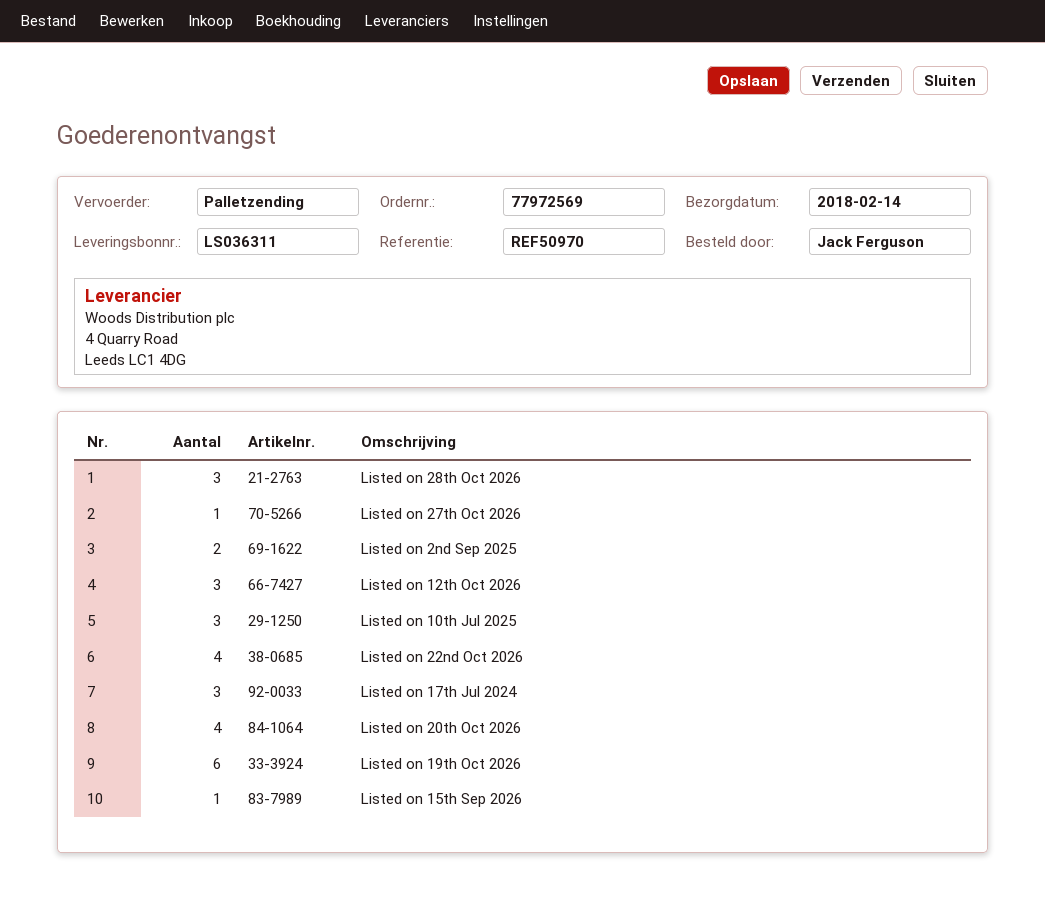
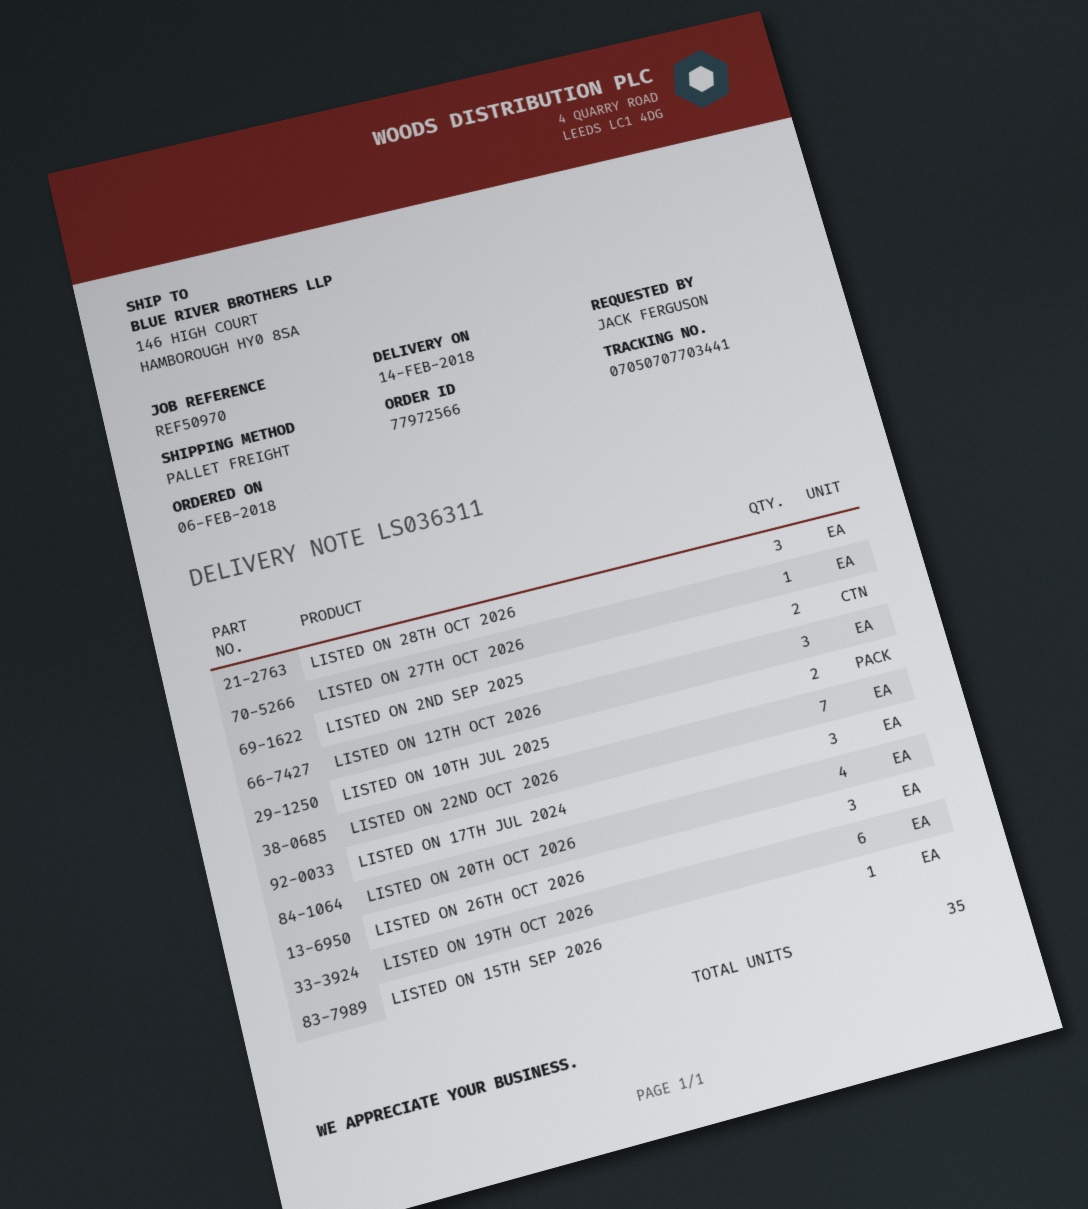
order number: 77972569 -> 77972566
Listed on 10th Jul 2025: 3 -> 2
Listed on 22nd Oct 2026: 4 -> 7
LISTED ON 26TH OCT 2026: none -> 3

